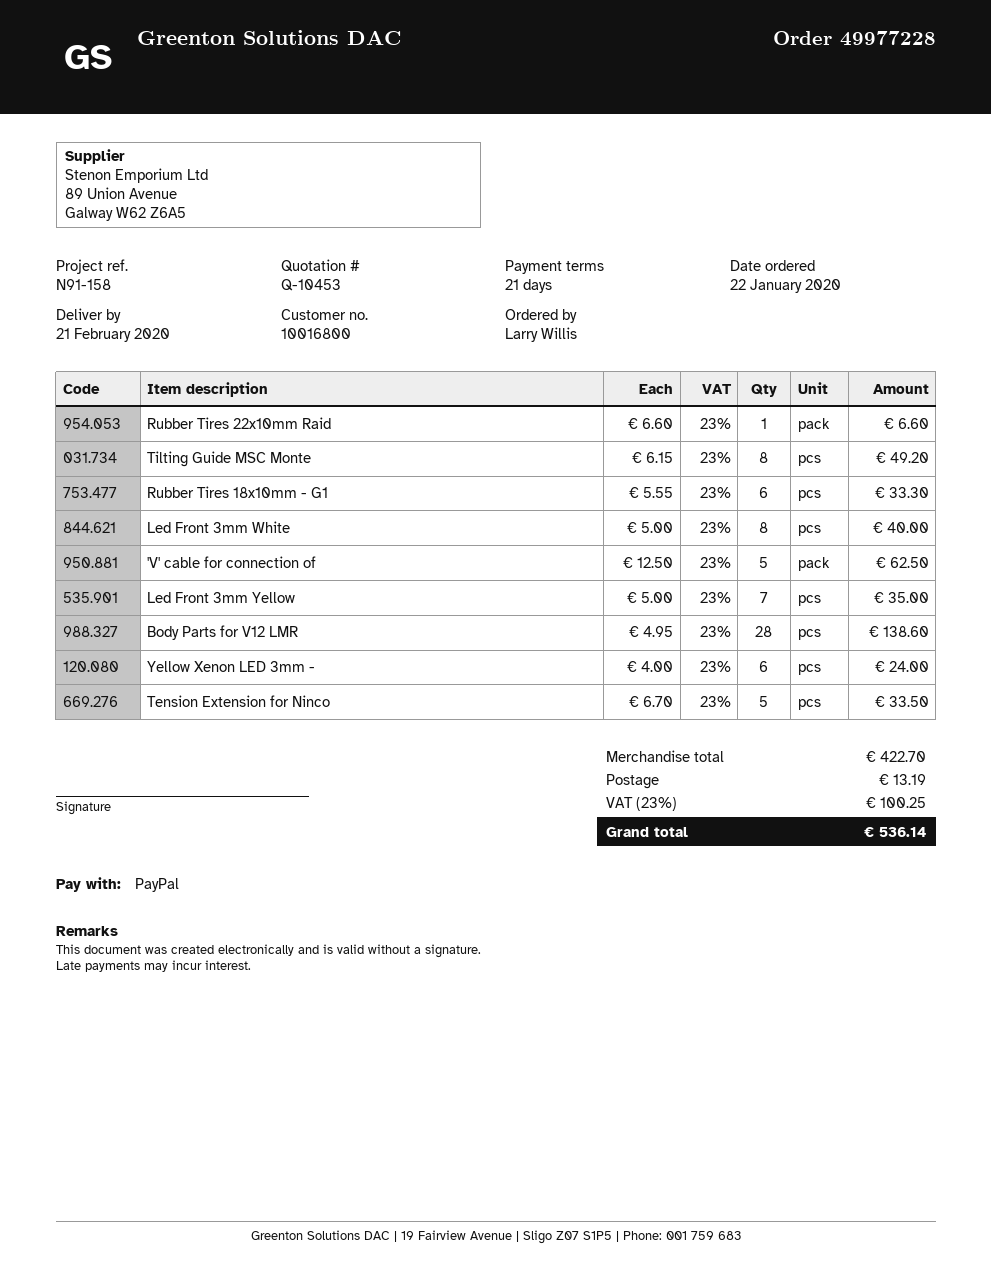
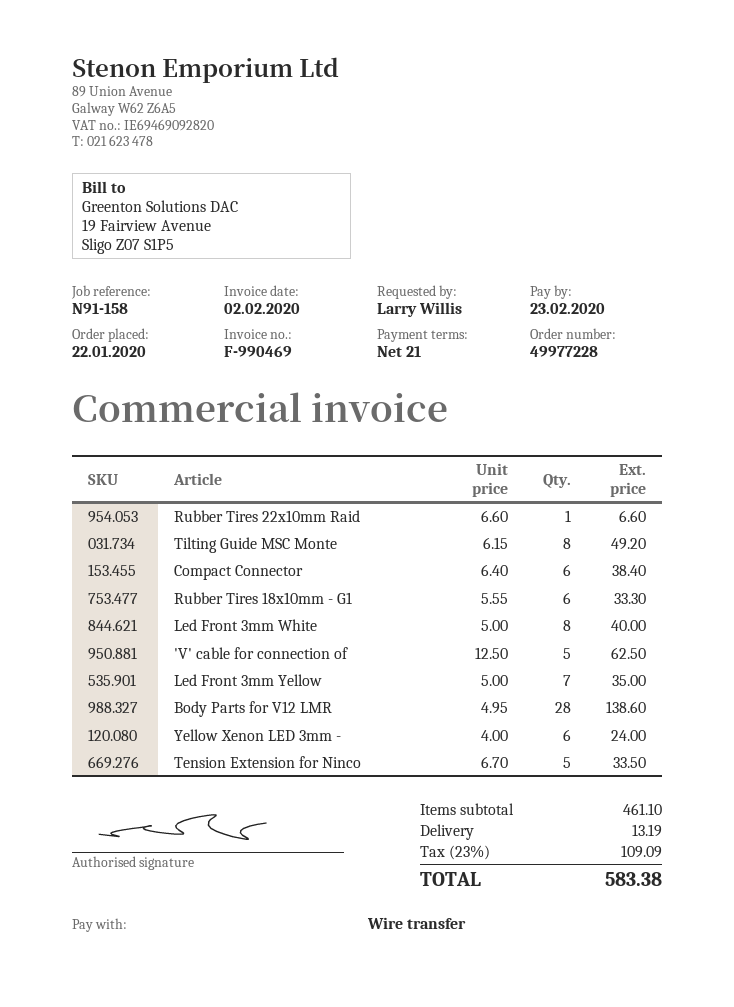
payment method: PayPal -> bank transfer
Compact Connector: none -> 6 x 6.40 = 38.40
subtotal: 422.70 -> 461.10
tax: 23% = 100.25 -> 23% = 109.09
total: 536.14 -> 583.38

